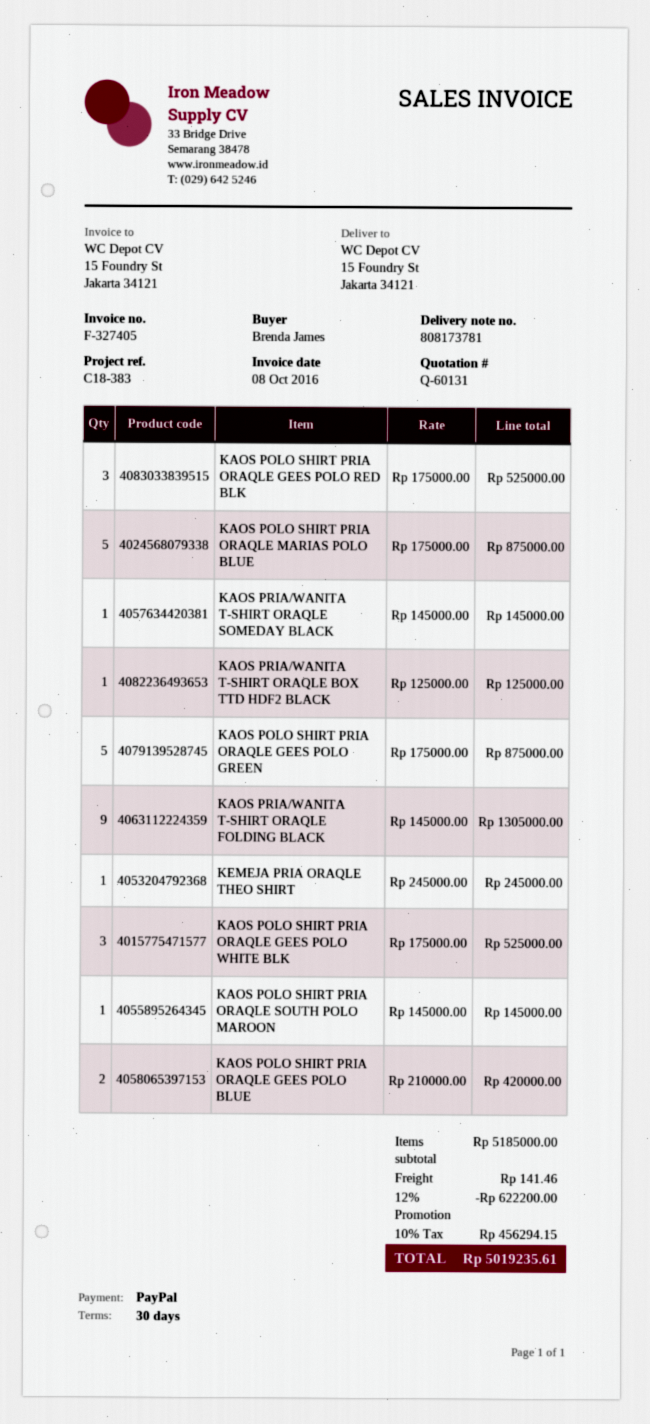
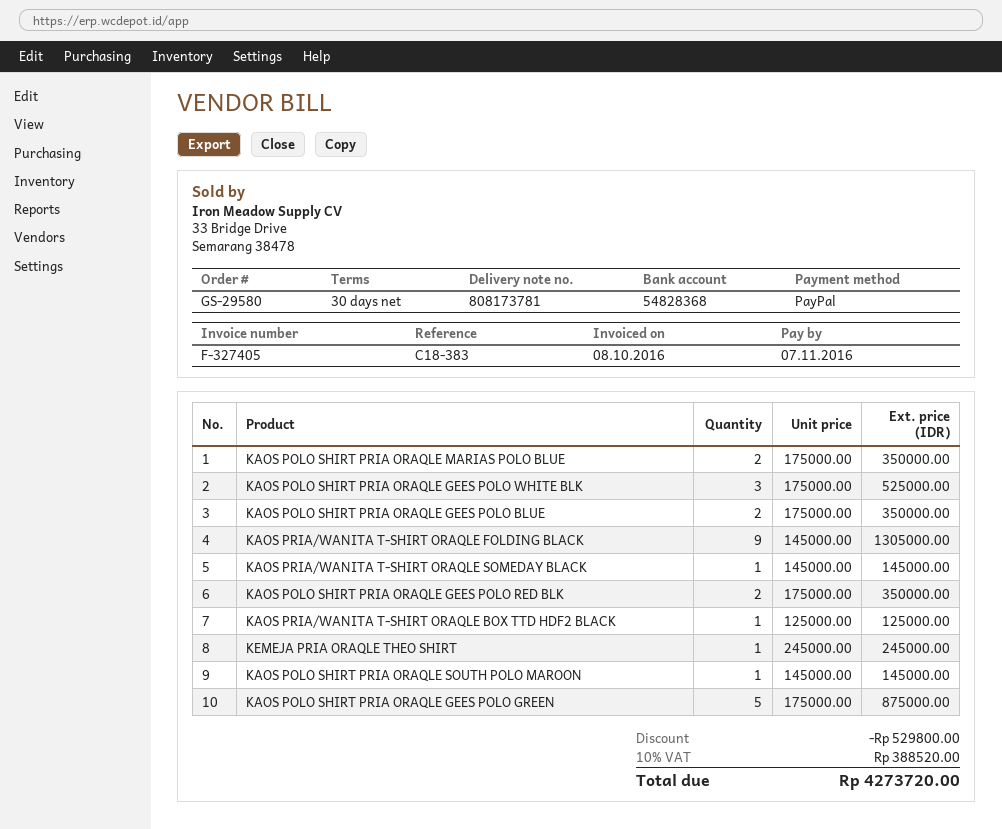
KAOS POLO SHIRT PRIA ORAQLE GEES POLO RED BLK: 3 x 175000.00 = 525000.00 -> 2 x 175000.00 = 350000.00
KAOS POLO SHIRT PRIA ORAQLE MARIAS POLO BLUE: 5 x 175000.00 = 875000.00 -> 2 x 175000.00 = 350000.00
KAOS POLO SHIRT PRIA ORAQLE GEES POLO BLUE: 2 x 210000.00 = 420000.00 -> 2 x 175000.00 = 350000.00
discount: 622200.00 -> 529800.00
shipping: 141.46 -> none
tax: 10% = 456294.15 -> 10% = 388520.00
total: 5019235.61 -> 4273720.00

